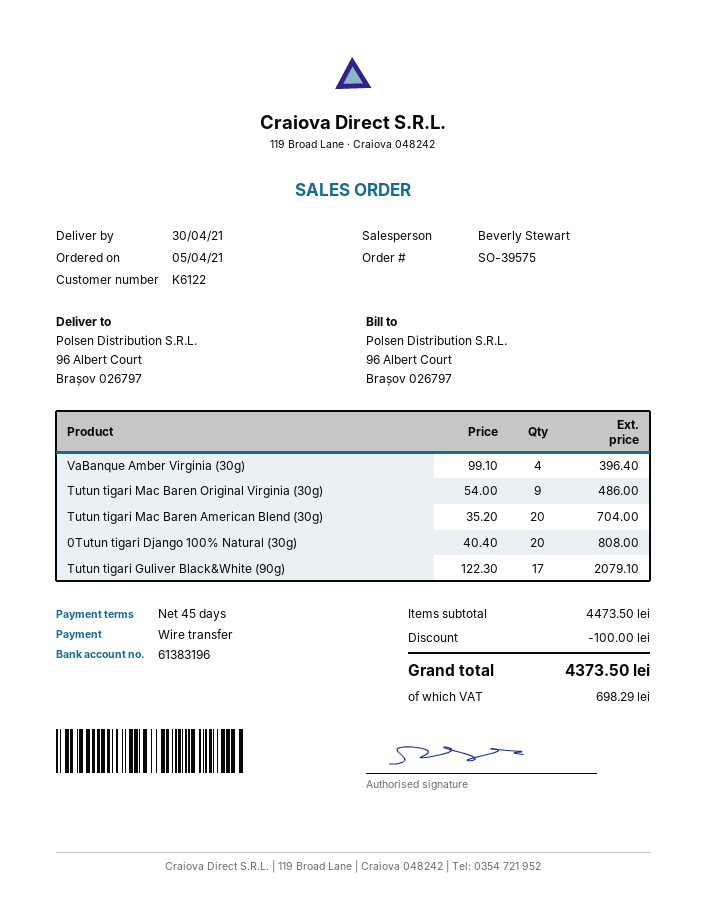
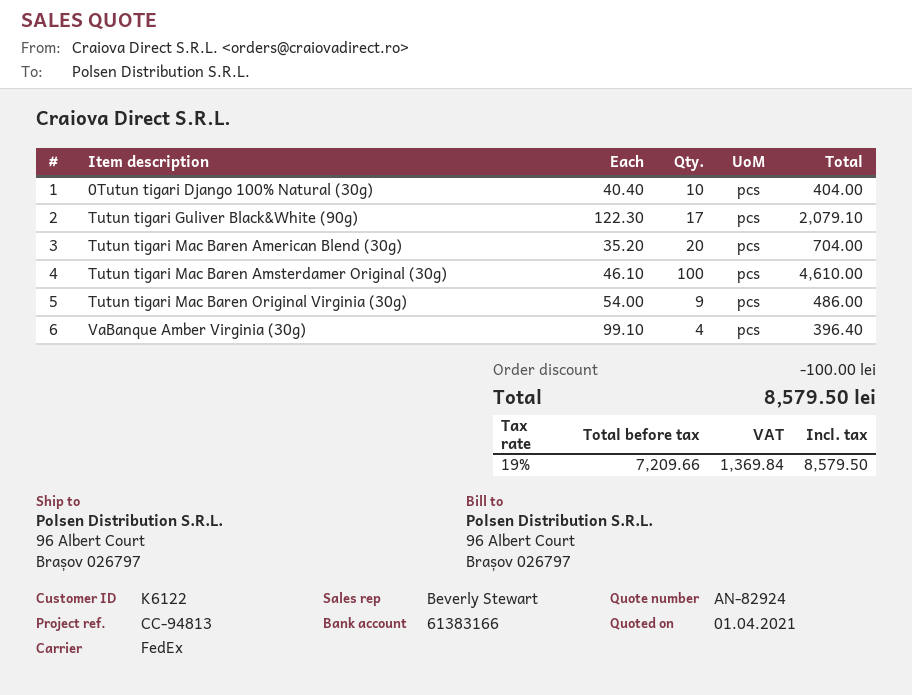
bank account: 61383196 -> 61383166
0Tutun tigari Django 100% Natural (30g): 20 x 40.40 = 808.00 -> 10 x 40.40 = 404.00
Tutun tigari Mac Baren Amsterdamer Original (30g): none -> 100 x 46.10 = 4610.00
tax: 698.29 -> 1369.84
total: 4373.50 -> 8579.50

